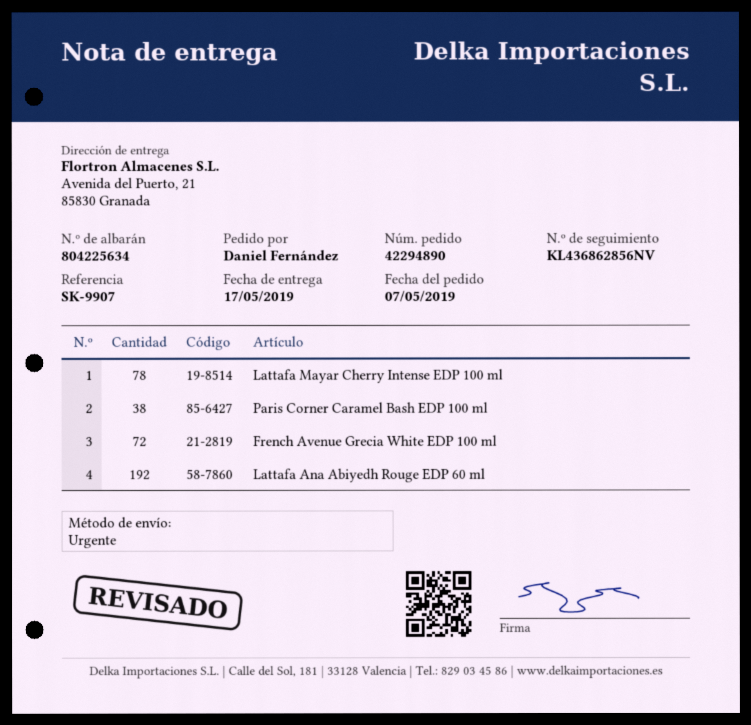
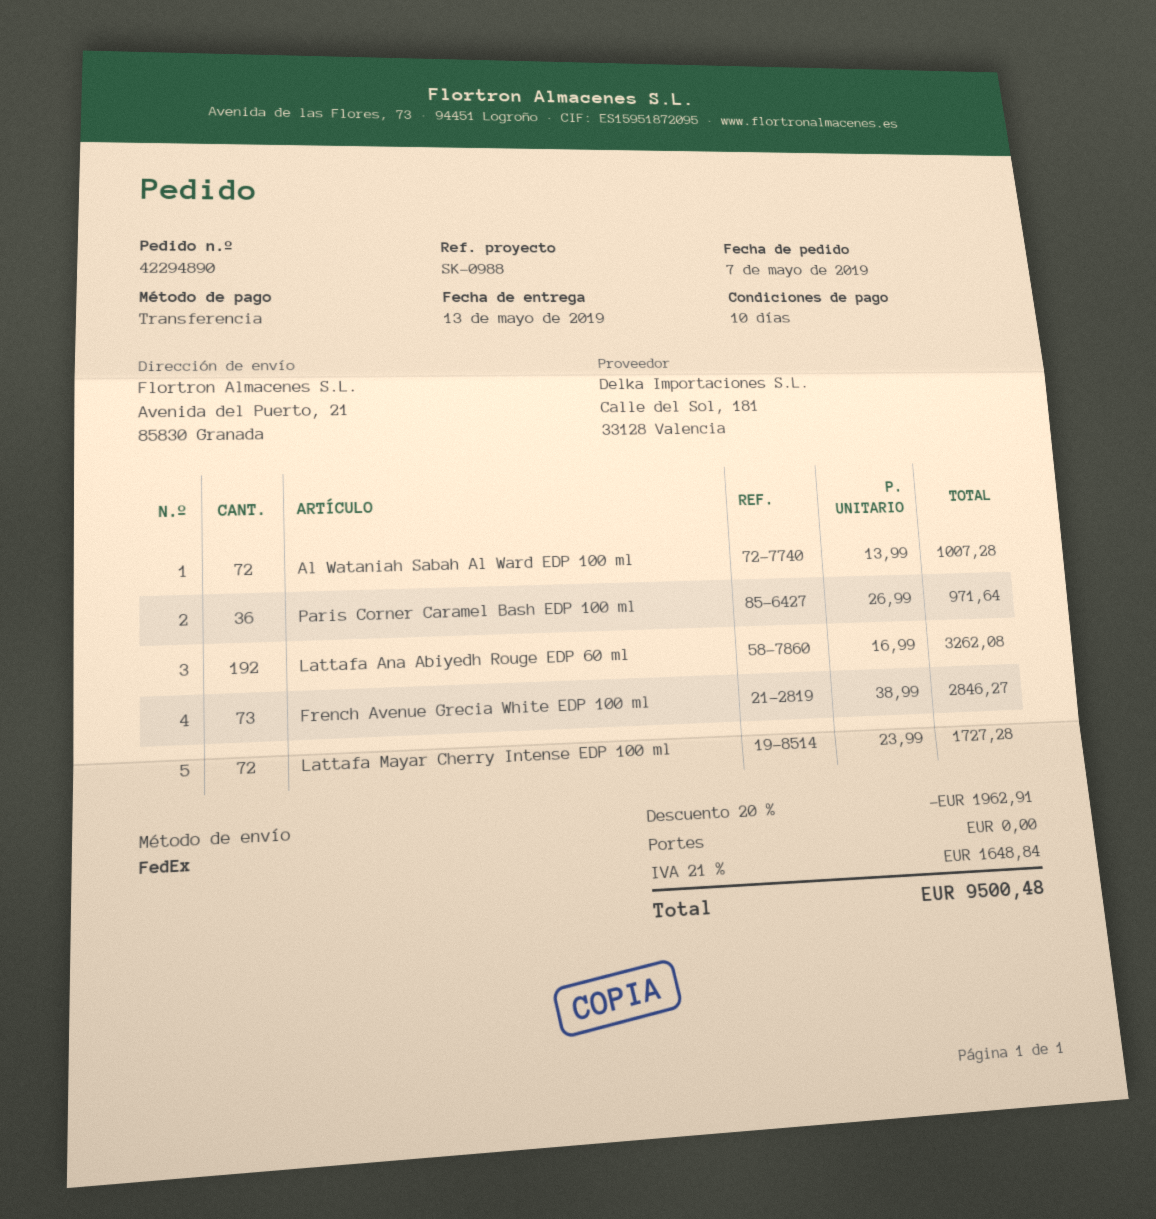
delivery date: 2019-05-17 -> 2019-05-13
reference: SK-9907 -> SK-0988
shipping method: express -> FedEx
Lattafa Mayar Cherry Intense EDP 100 ml: 78 -> 72
Paris Corner Caramel Bash EDP 100 ml: 38 -> 36
French Avenue Grecia White EDP 100 ml: 72 -> 73
Al Wataniah Sabah Al Ward EDP 100 ml: none -> 72

